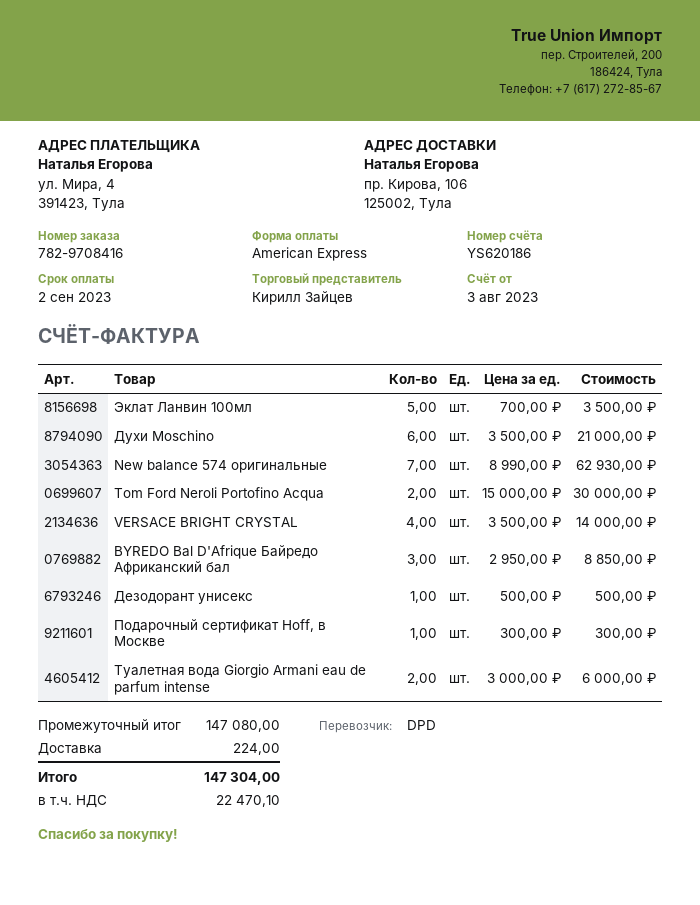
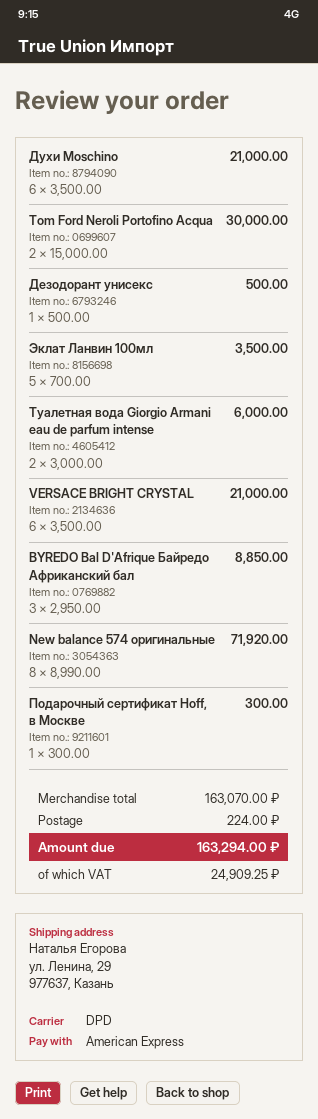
ship to: пр. Кирова, 106, 125002, Тула -> ул. Ленина, 29, 977637, Казань
New balance 574 оригинальные: 7 x 8990.00 = 62930.00 -> 8 x 8990.00 = 71920.00
VERSACE BRIGHT CRYSTAL: 4 x 3500.00 = 14000.00 -> 6 x 3500.00 = 21000.00
subtotal: 147080.00 -> 163070.00
tax: 22470.10 -> 24909.25
total: 147304.00 -> 163294.00

